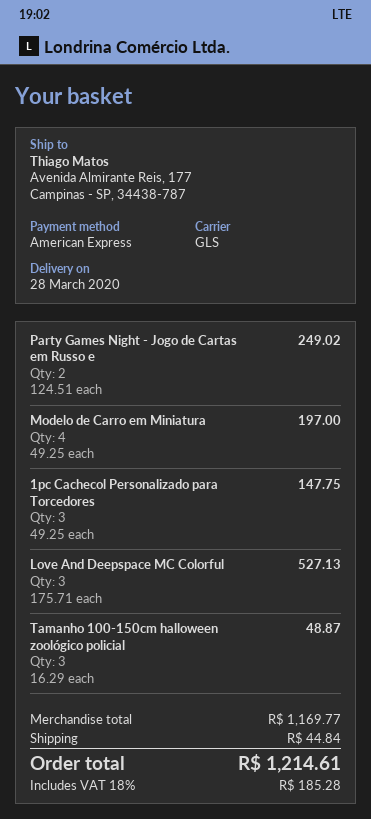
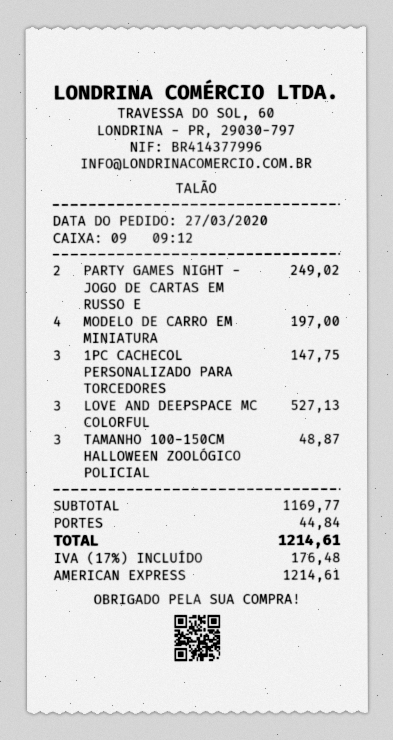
tax: 18% = 185.28 -> 17% = 176.48

